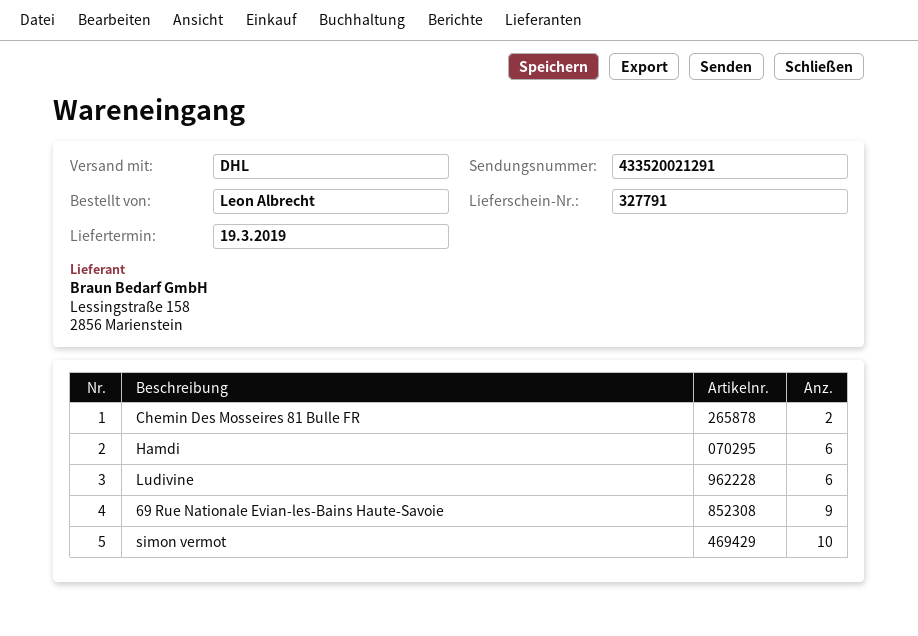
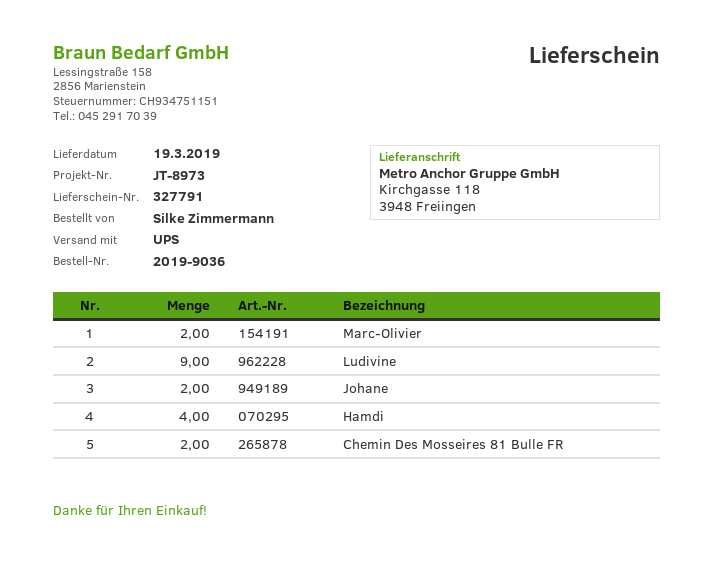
ordered by: Leon Albrecht -> Silke Zimmermann
shipping method: DHL -> UPS
Hamdi: 6 -> 4
Ludivine: 6 -> 9
69 Rue Nationale Evian-les-Bains Haute-Savoie: 9 -> none
simon vermot: 10 -> none
Marc-Olivier: none -> 2
Johane: none -> 2

